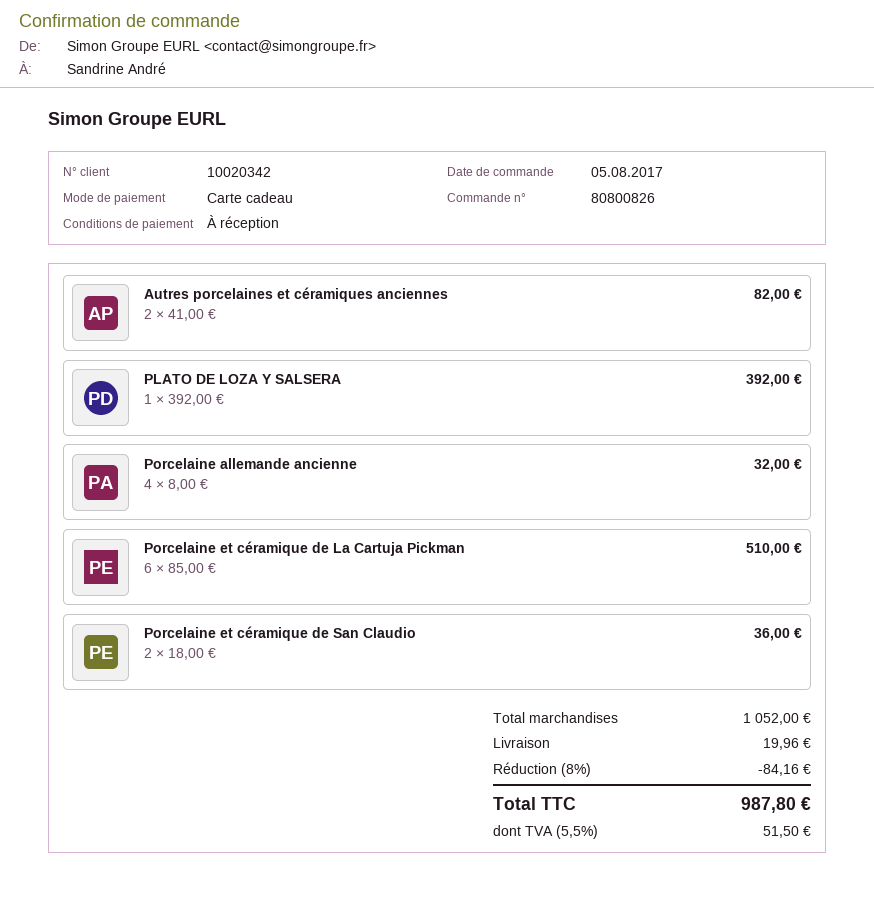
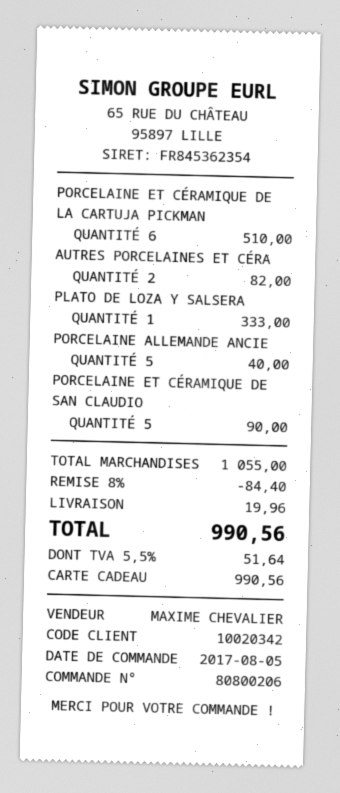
order number: 80800826 -> 80800206
PLATO DE LOZA Y SALSERA: 1 for 392.00 -> 1 for 333.00
Porcelaine allemande ancienne: 4 for 32.00 -> 5 for 40.00
Porcelaine et céramique de San Claudio: 2 for 36.00 -> 5 for 90.00
subtotal: 1052.00 -> 1055.00
discount: 8% = 84.16 -> 8% = 84.40
tax: 5.5% = 51.50 -> 5.5% = 51.64
total: 987.80 -> 990.56

